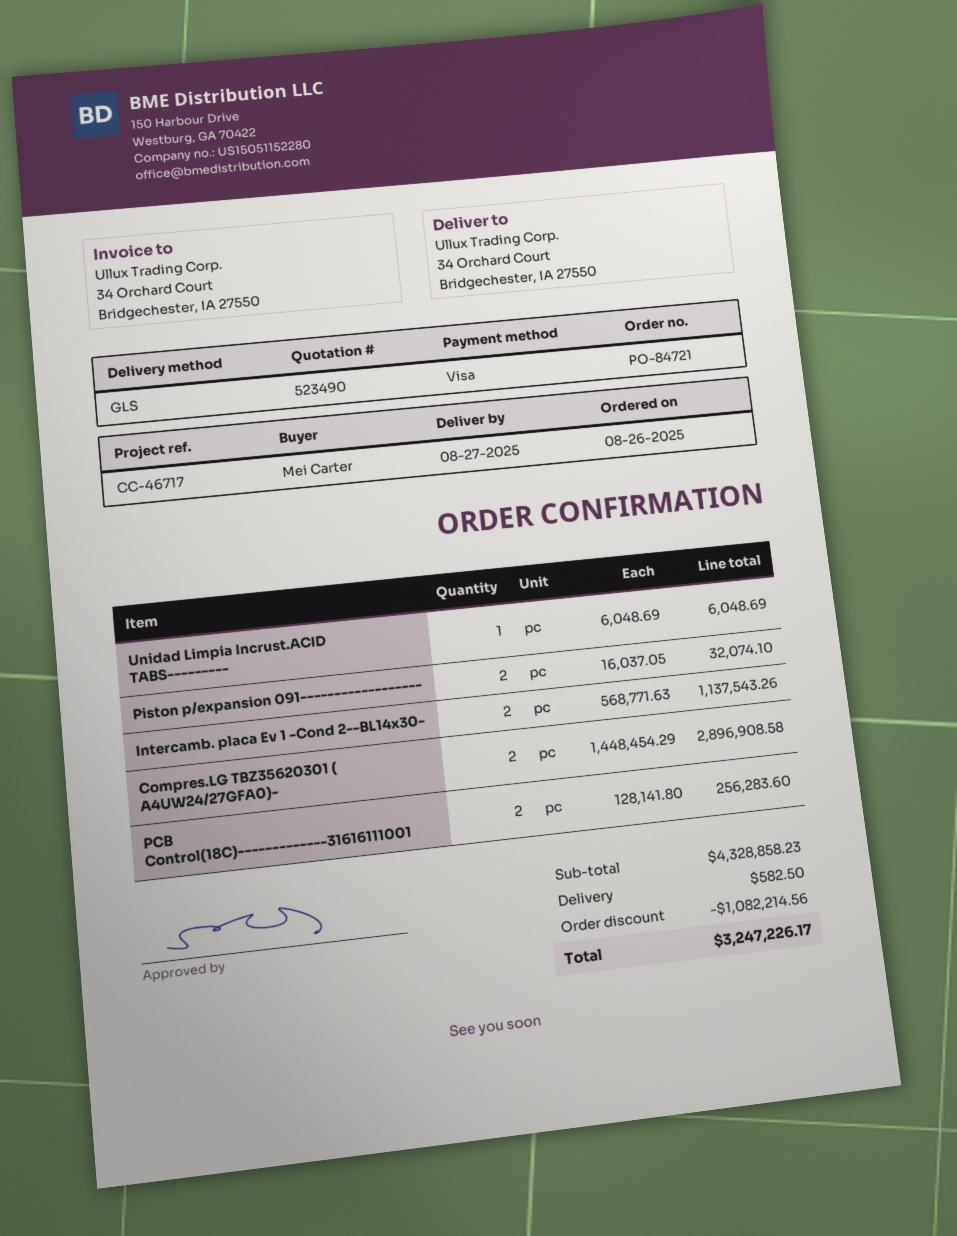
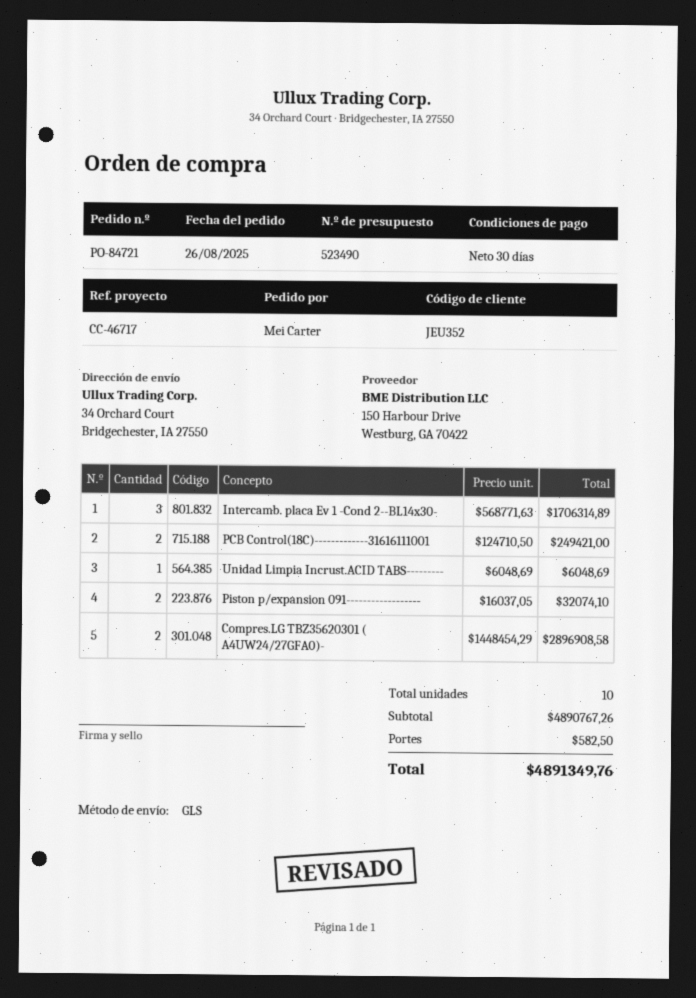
Intercamb. placa Ev 1 -Cond 2--BL14x30-: 2 x 568771.63 = 1137543.26 -> 3 x 568771.63 = 1706314.89
PCB Control(18C)-------------31616111001: 2 x 128141.80 = 256283.60 -> 2 x 124710.50 = 249421.00
subtotal: 4328858.23 -> 4890767.26
discount: 1082214.56 -> none
total: 3247226.17 -> 4891349.76

